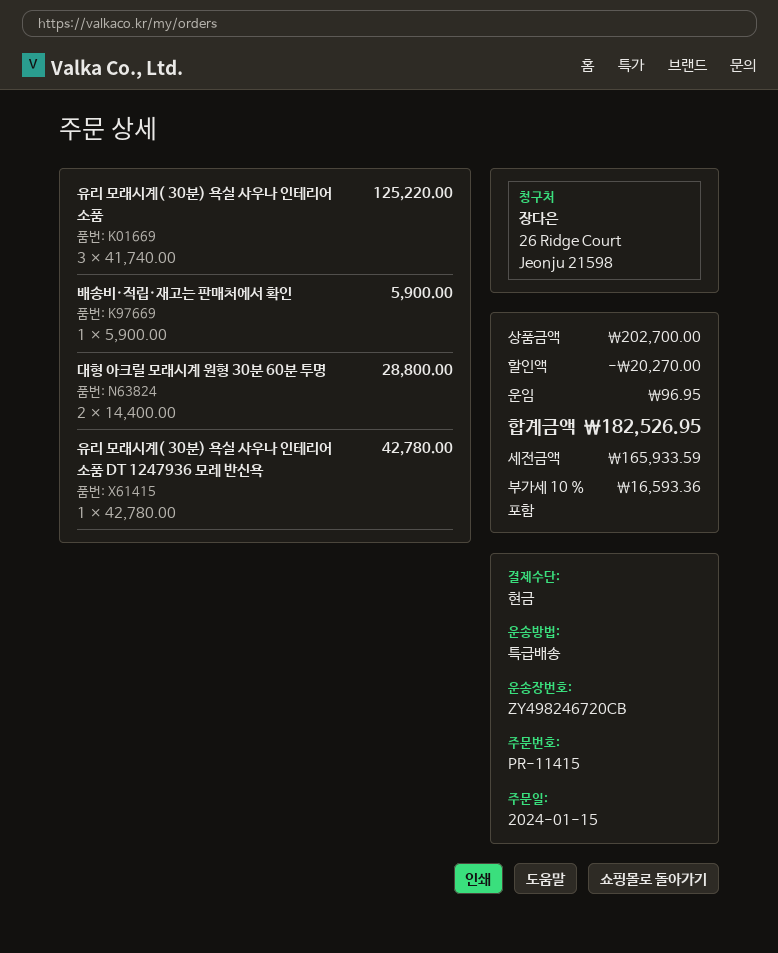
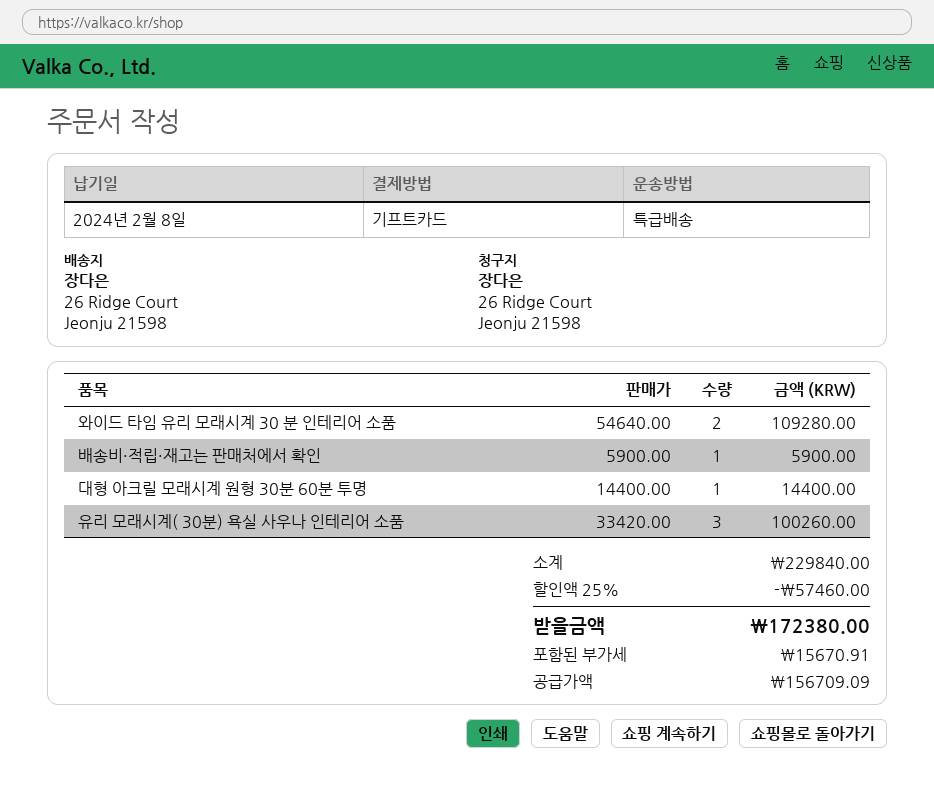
payment method: cash -> gift card
유리 모래시계( 30분) 욕실 사우나 인테리어 소품: 3 x 41740.00 = 125220.00 -> 3 x 33420.00 = 100260.00
대형 아크릴 모래시계 원형 30분 60분 투명: 2 x 14400.00 = 28800.00 -> 1 x 14400.00 = 14400.00
유리 모래시계( 30분) 욕실 사우나 인테리어 소품 DT 1247936 모레 반신욕: 1 x 42780.00 = 42780.00 -> none
와이드 타임 유리 모래시계 30 분 인테리어 소품: none -> 2 x 54640.00 = 109280.00
subtotal: 202700.00 -> 229840.00
discount: 20270.00 -> 57460.00
shipping: 96.95 -> none
net: 165933.59 -> 156709.09
tax: 16593.36 -> 15670.91
total: 182526.95 -> 172380.00

